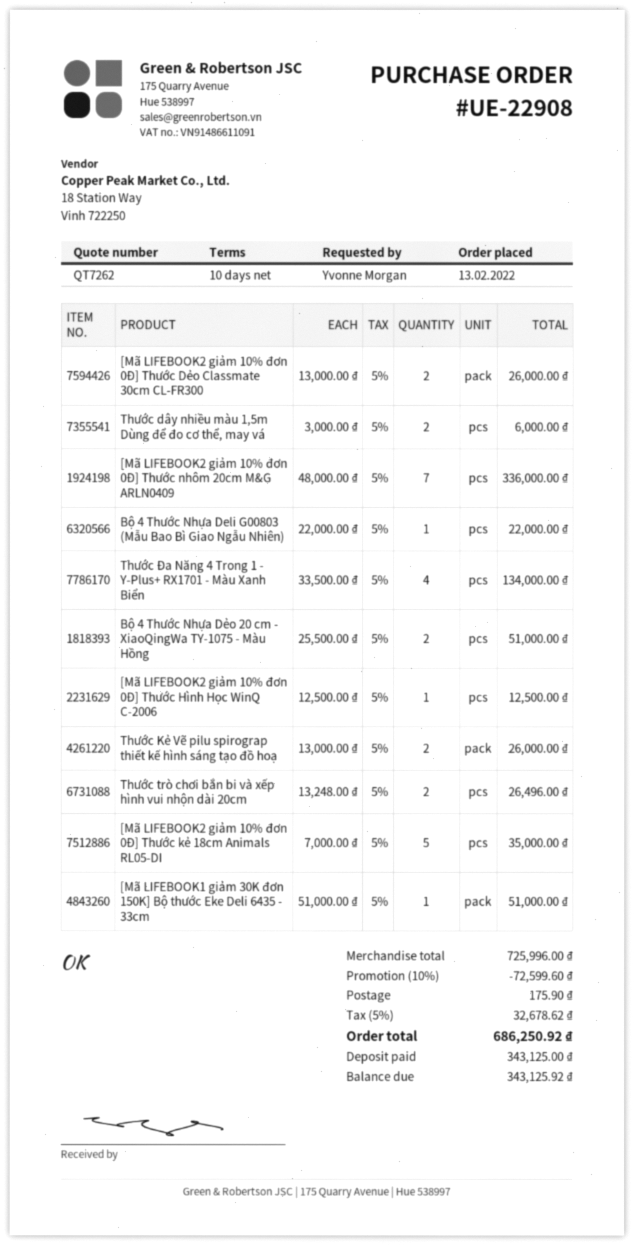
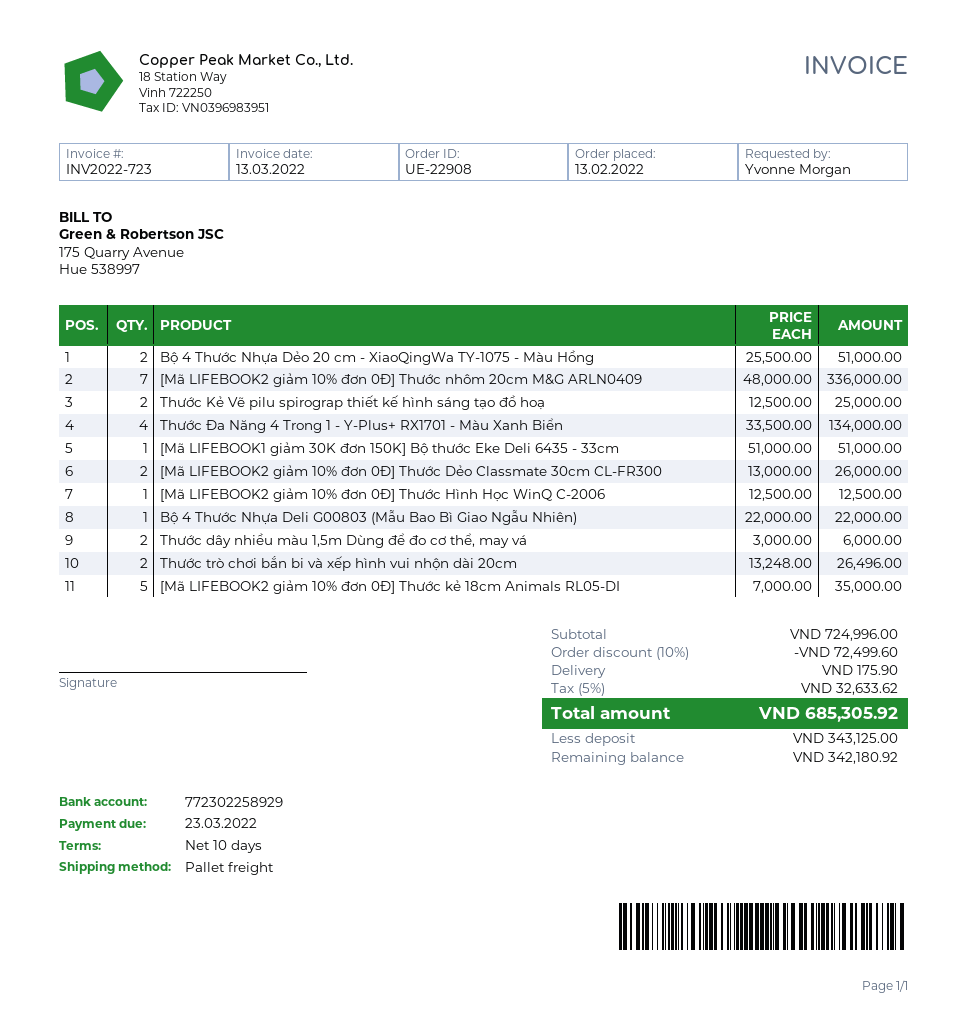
Thước Kẻ Vẽ pilu spirograp thiết kế hình sáng tạo đồ hoạ: 2 x 13000.00 = 26000.00 -> 2 x 12500.00 = 25000.00
subtotal: 725996.00 -> 724996.00
discount: 10% = 72599.60 -> 10% = 72499.60
tax: 5% = 32678.62 -> 5% = 32633.62
total: 686250.92 -> 685305.92
balance: 343125.92 -> 342180.92

